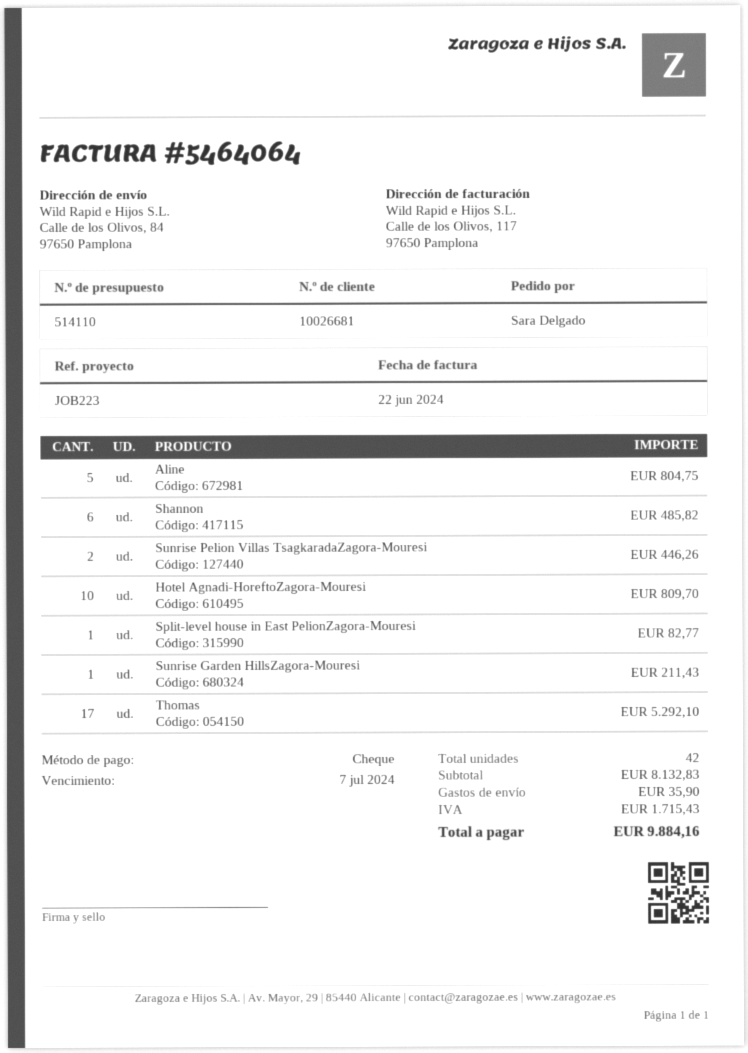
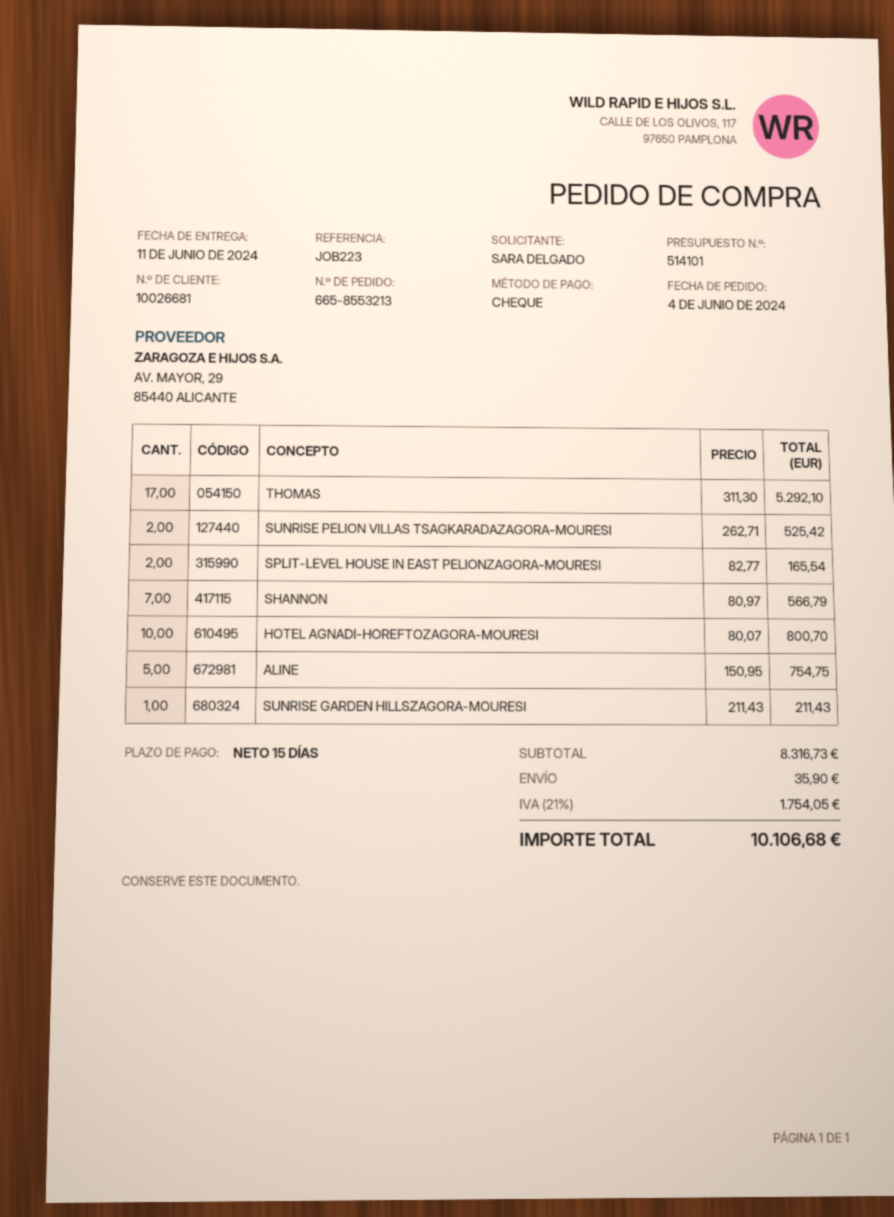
quote number: 514110 -> 514101
Aline: 5 for 804.75 -> 5 for 754.75
Shannon: 6 for 485.82 -> 7 for 566.79
Sunrise Pelion Villas TsagkaradaZagora-Mouresi: 2 for 446.26 -> 2 for 525.42
Hotel Agnadi-HoreftoZagora-Mouresi: 10 for 809.70 -> 10 for 800.70
Split-level house in East PelionZagora-Mouresi: 1 for 82.77 -> 2 for 165.54
subtotal: 8132.83 -> 8316.73
tax: 1715.43 -> 1754.05
total: 9884.16 -> 10106.68

